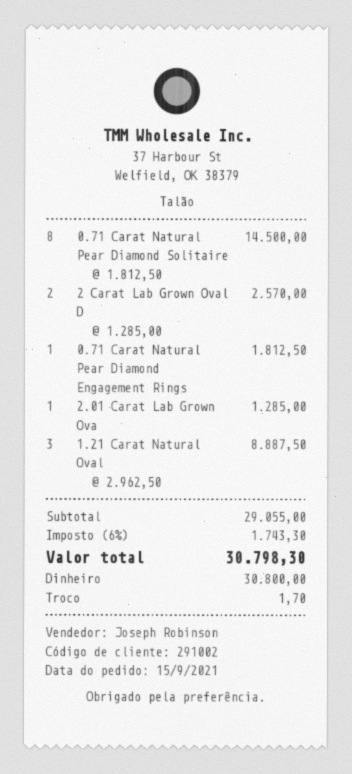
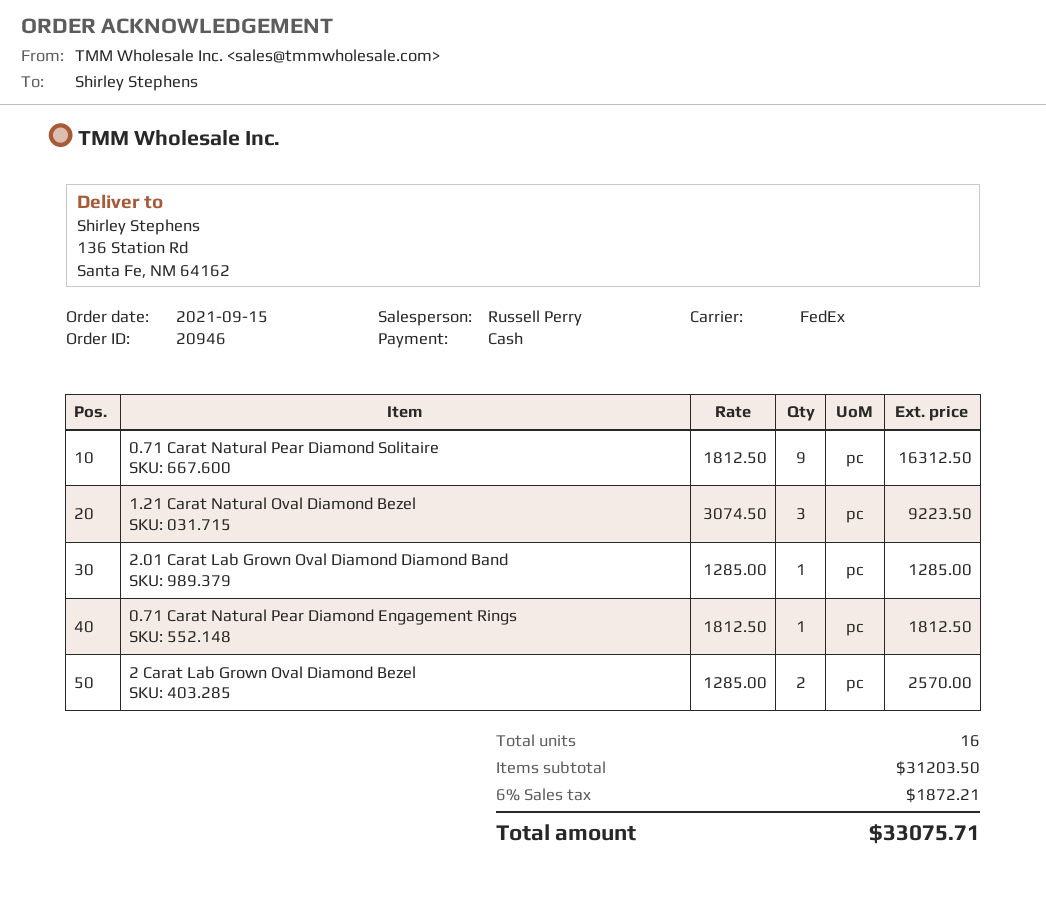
sales rep: Joseph Robinson -> Russell Perry
0.71 Carat Natural Pear Diamond Solitaire: 8 x 1812.50 = 14500.00 -> 9 x 1812.50 = 16312.50
1.21 Carat Natural Oval: 3 x 2962.50 = 8887.50 -> 3 x 3074.50 = 9223.50
subtotal: 29055.00 -> 31203.50
tax: 6% = 1743.30 -> 6% = 1872.21
total: 30798.30 -> 33075.71

